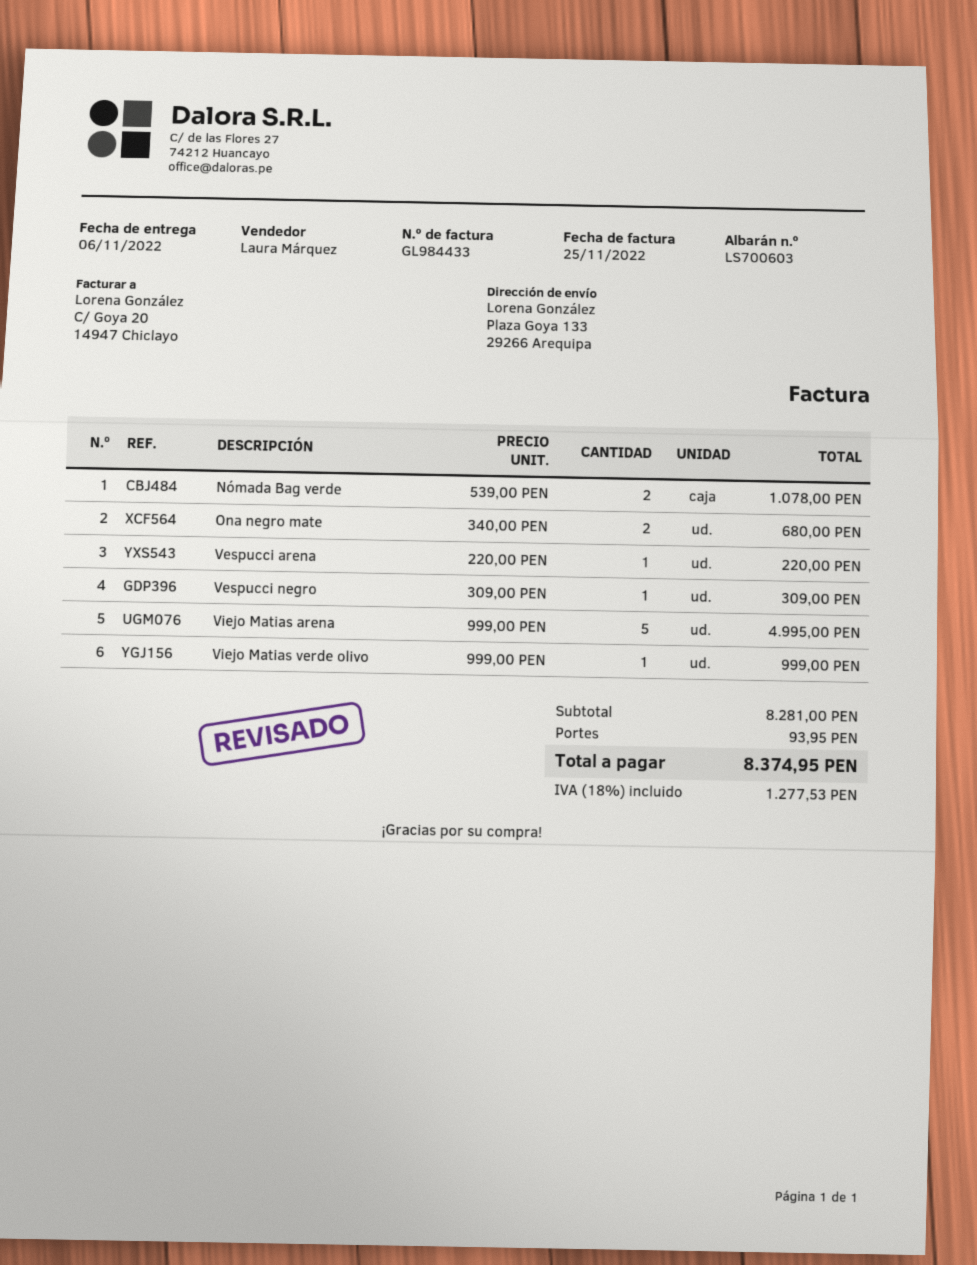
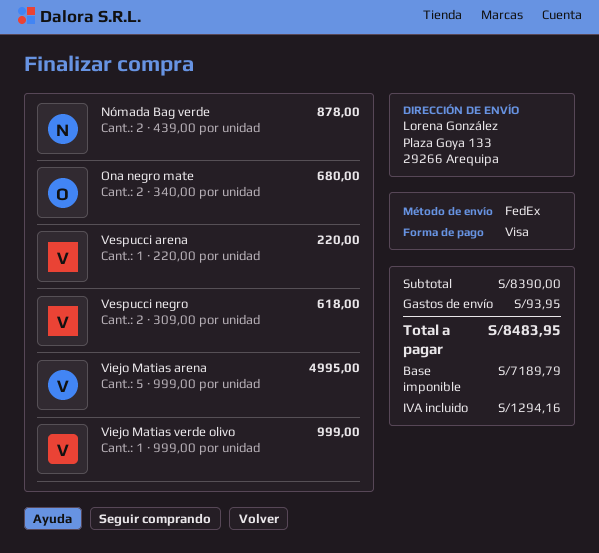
Nómada Bag verde: 2 x 539.00 = 1078.00 -> 2 x 439.00 = 878.00
Vespucci negro: 1 x 309.00 = 309.00 -> 2 x 309.00 = 618.00
subtotal: 8281.00 -> 8390.00
tax: 1277.53 -> 1294.16
total: 8374.95 -> 8483.95

